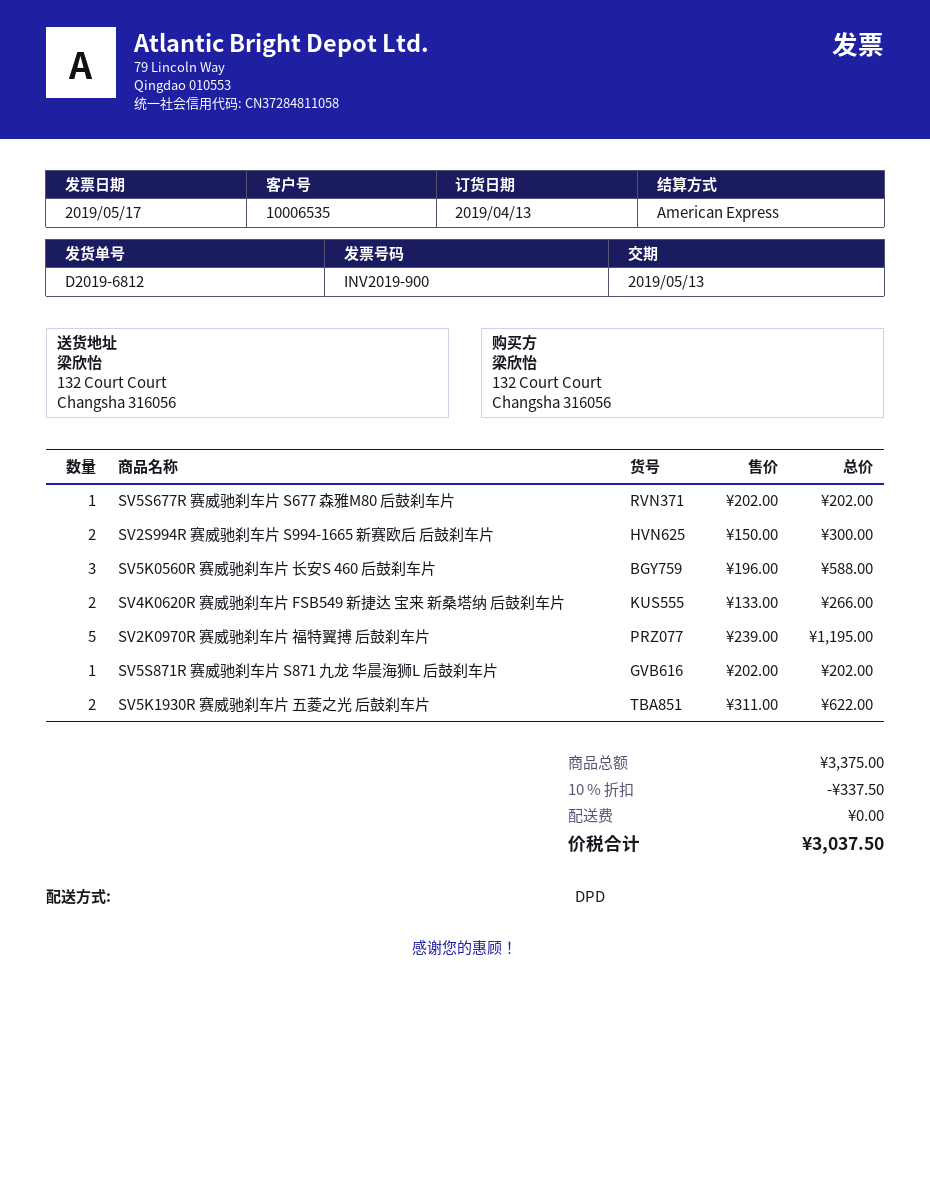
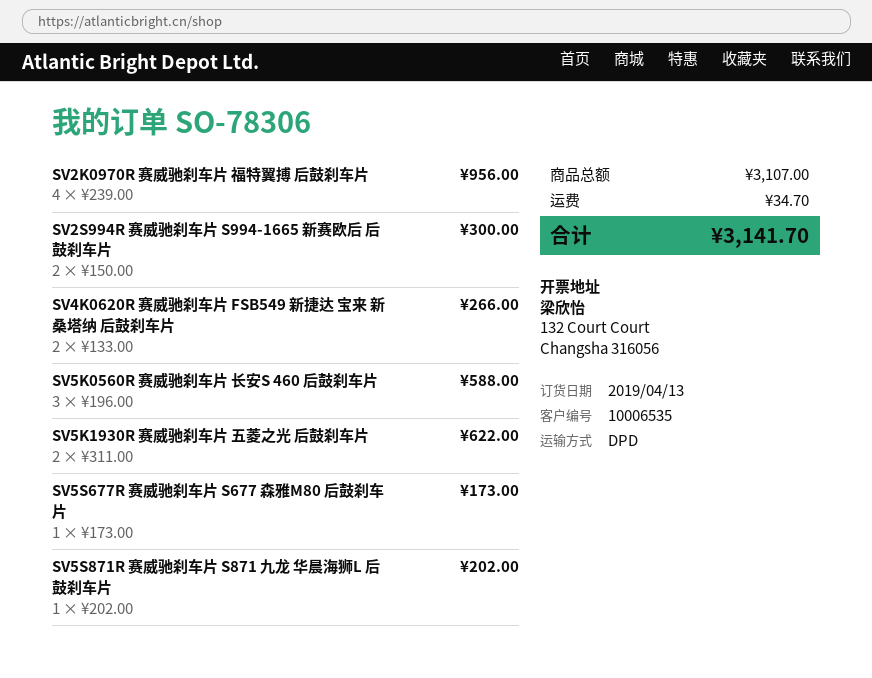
SV5S677R 赛威驰刹车片 S677 森雅M80 后鼓刹车片: 1 x 202.00 = 202.00 -> 1 x 173.00 = 173.00
SV2K0970R 赛威驰刹车片 福特翼搏 后鼓刹车片: 5 x 239.00 = 1195.00 -> 4 x 239.00 = 956.00
subtotal: 3375.00 -> 3107.00
discount: 10% = 337.50 -> none
shipping: 0.00 -> 34.70
total: 3037.50 -> 3141.70

